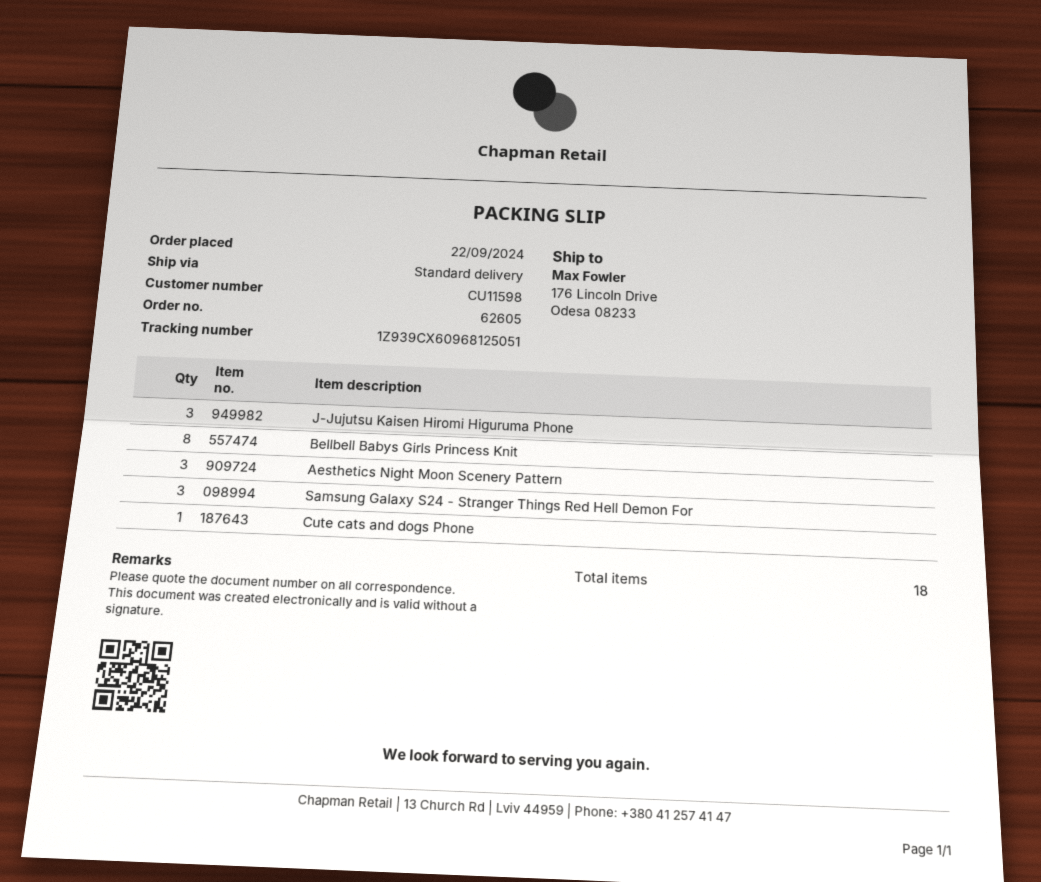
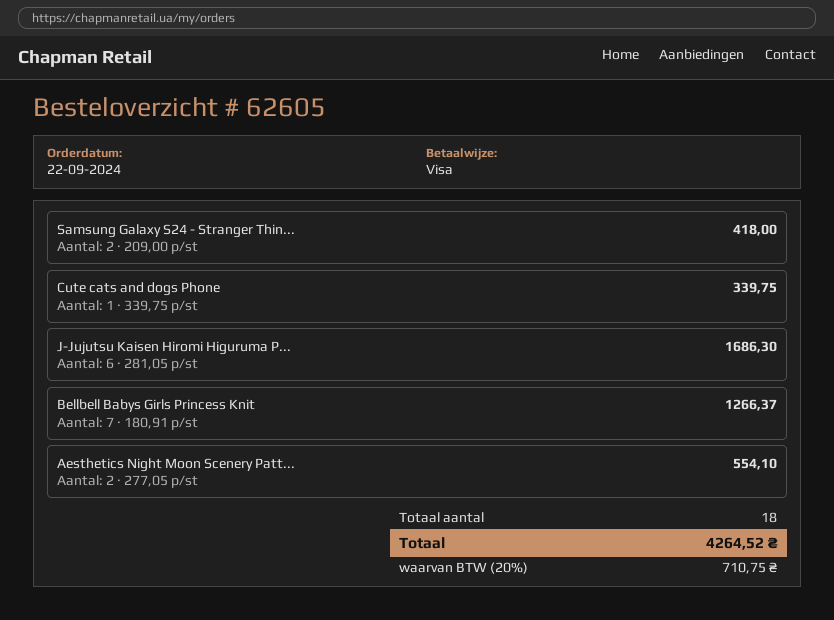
J-Jujutsu Kaisen Hiromi Higuruma Phone: 3 -> 6
Bellbell Babys Girls Princess Knit: 8 -> 7
Aesthetics Night Moon Scenery Pattern: 3 -> 2
Samsung Galaxy S24 - Stranger Things Red Hell Demon For: 3 -> 2

